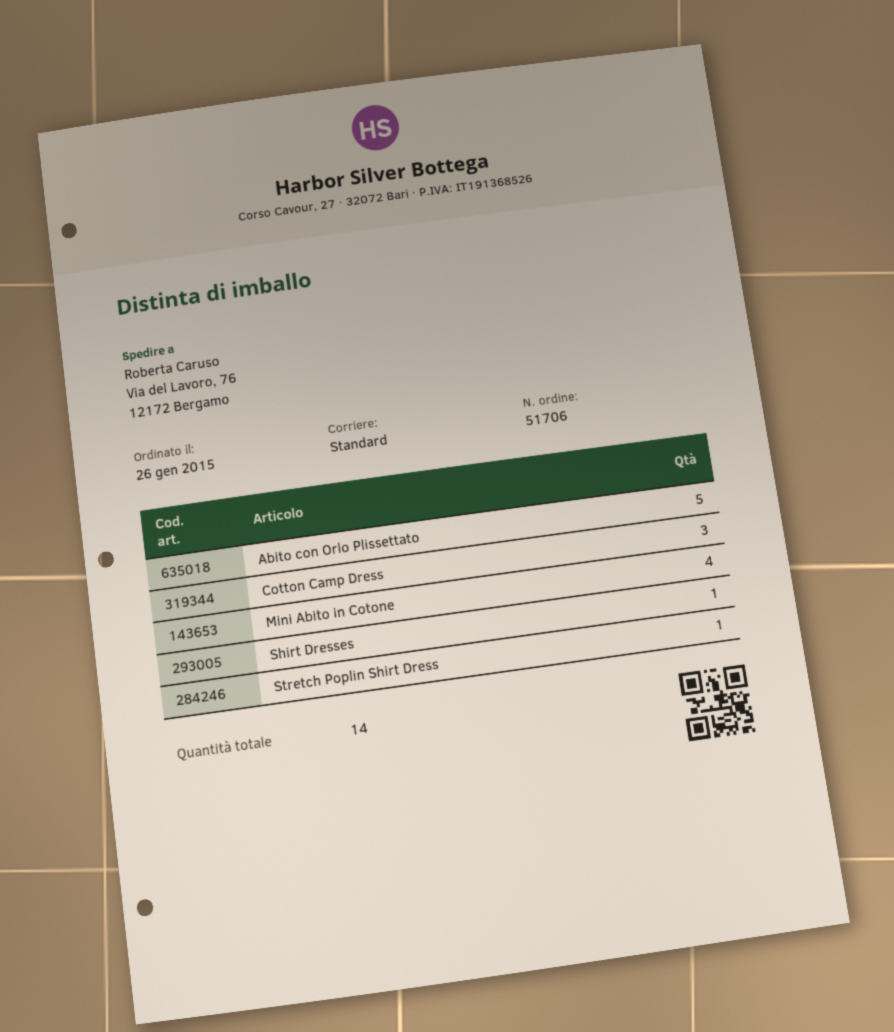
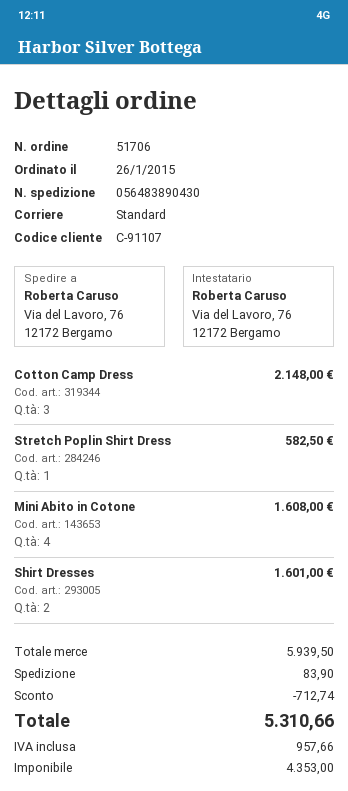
Abito con Orlo Plissettato: 5 -> none
Shirt Dresses: 1 -> 2

